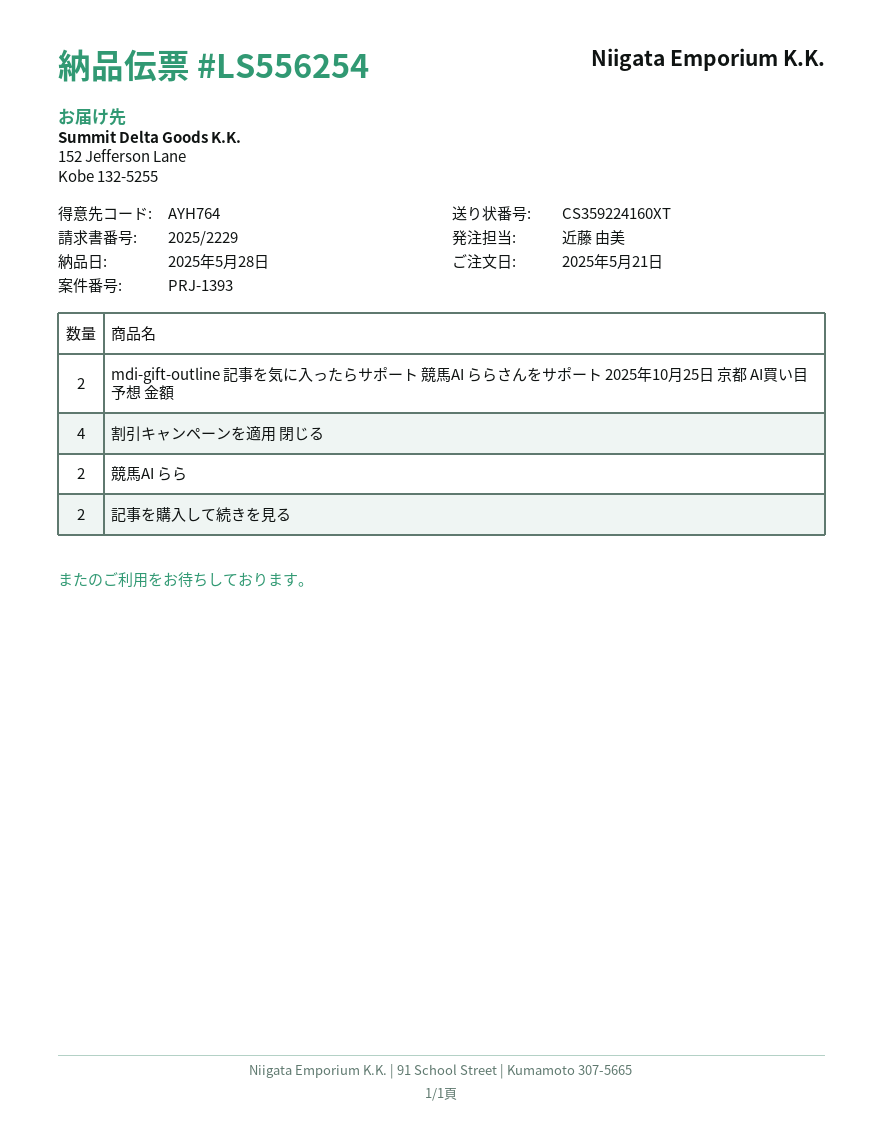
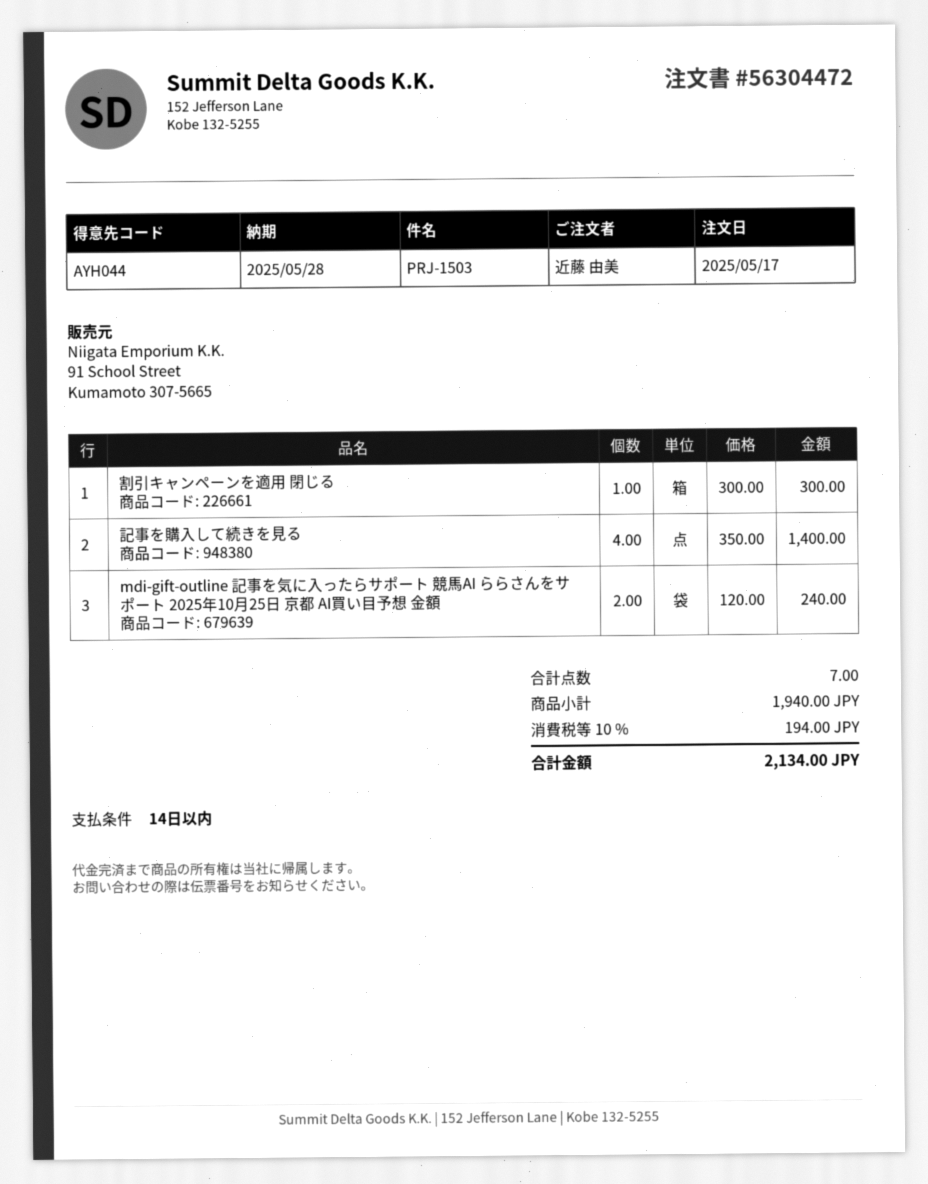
order date: 2025-05-21 -> 2025-05-17
customer number: AYH764 -> AYH044
reference: PRJ-1393 -> PRJ-1503
割引キャンペーンを適用 閉じる: 4 -> 1
競馬AI らら: 2 -> none
記事を購入して続きを見る: 2 -> 4

